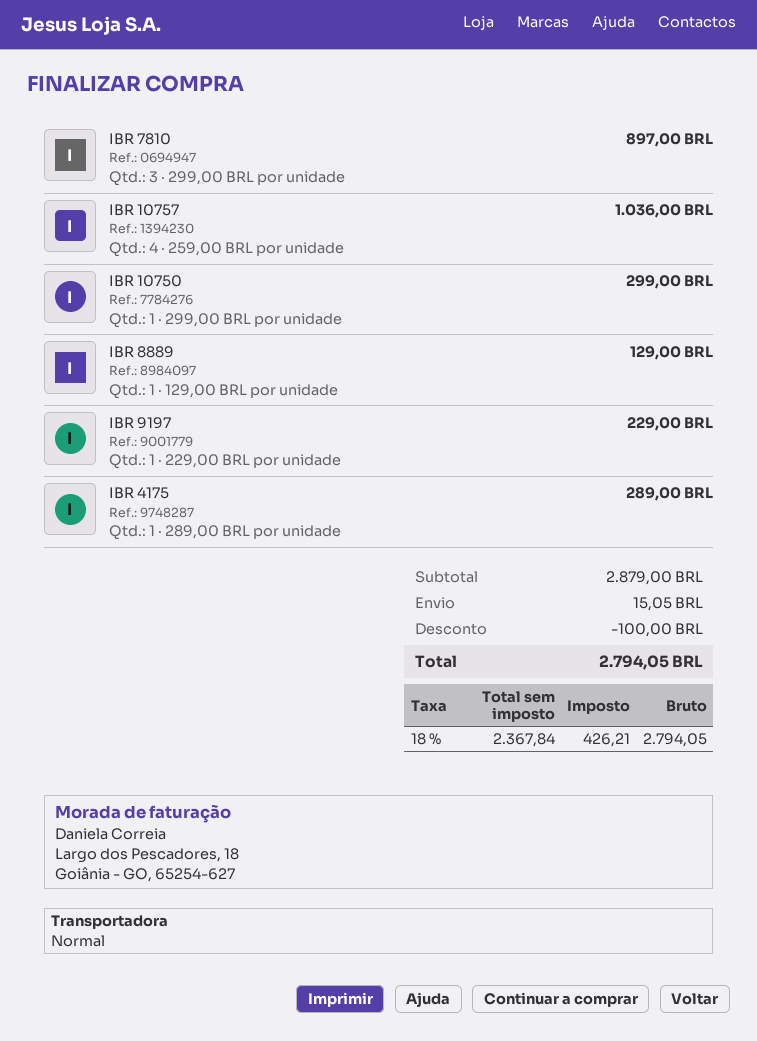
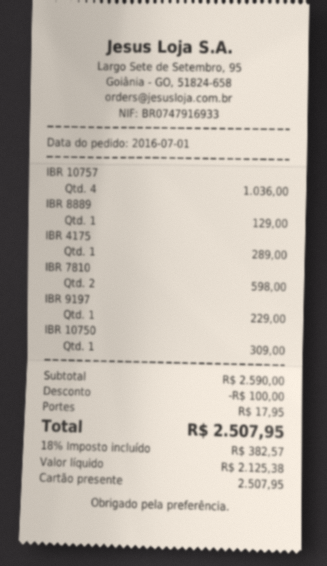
IBR 7810: 3 for 897.00 -> 2 for 598.00
IBR 10750: 1 for 299.00 -> 1 for 309.00
subtotal: 2879.00 -> 2590.00
shipping: 15.05 -> 17.95
net: 2367.84 -> 2125.38
tax: 18% = 426.21 -> 18% = 382.57
total: 2794.05 -> 2507.95

